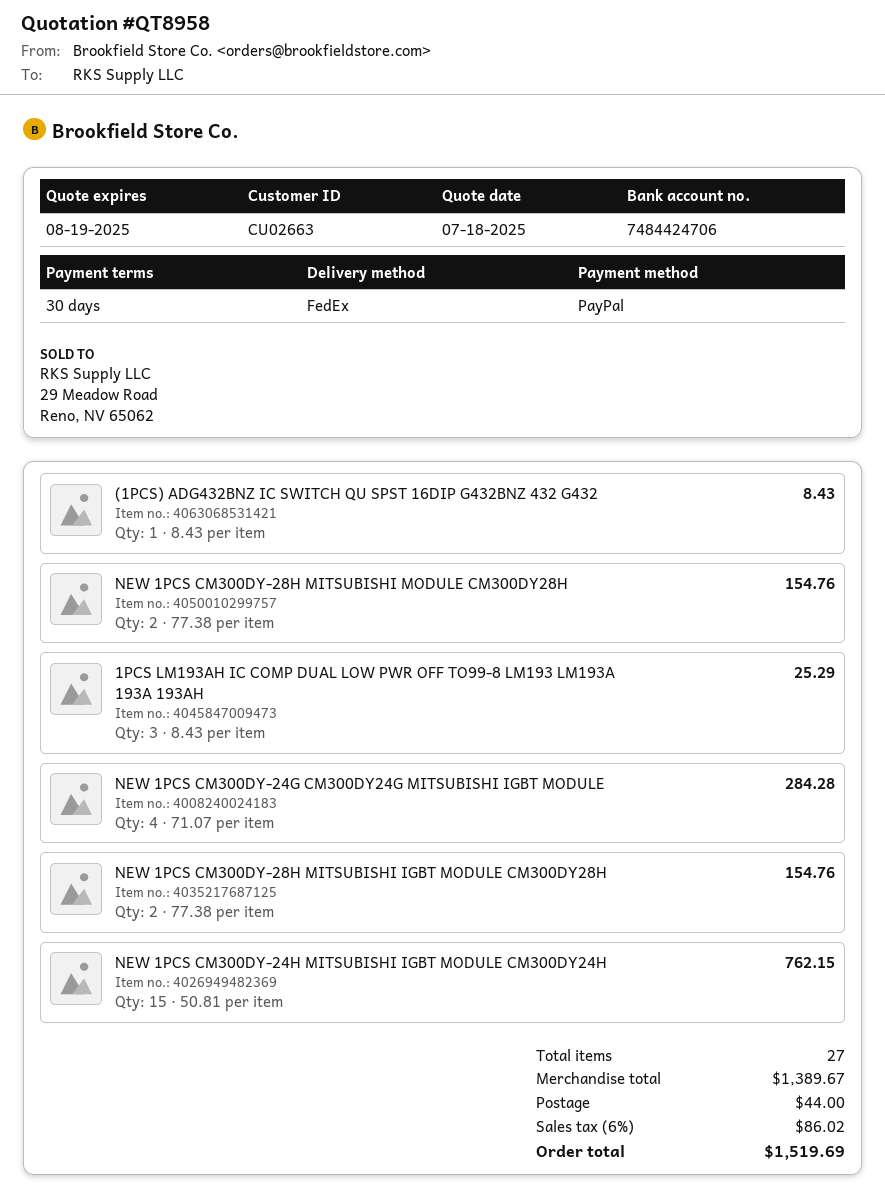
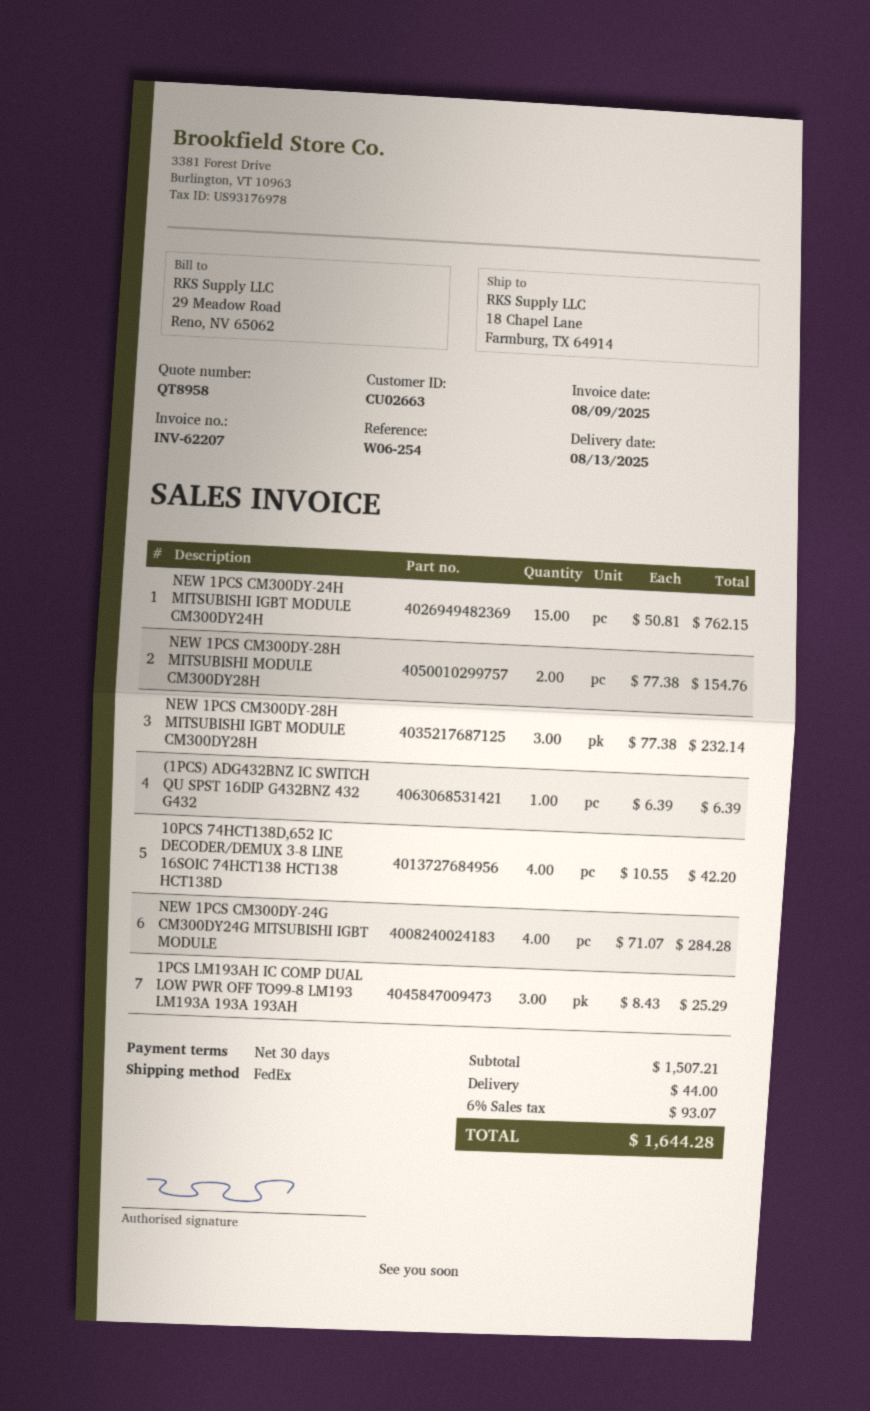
(1PCS) ADG432BNZ IC SWITCH QU SPST 16DIP G432BNZ 432 G432: 1 x 8.43 = 8.43 -> 1 x 6.39 = 6.39
NEW 1PCS CM300DY-28H MITSUBISHI IGBT MODULE CM300DY28H: 2 x 77.38 = 154.76 -> 3 x 77.38 = 232.14
10PCS 74HCT138D,652 IC DECODER/DEMUX 3-8 LINE 16SOIC 74HCT138 HCT138 HCT138D: none -> 4 x 10.55 = 42.20
subtotal: 1389.67 -> 1507.21
tax: 6% = 86.02 -> 6% = 93.07
total: 1519.69 -> 1644.28

